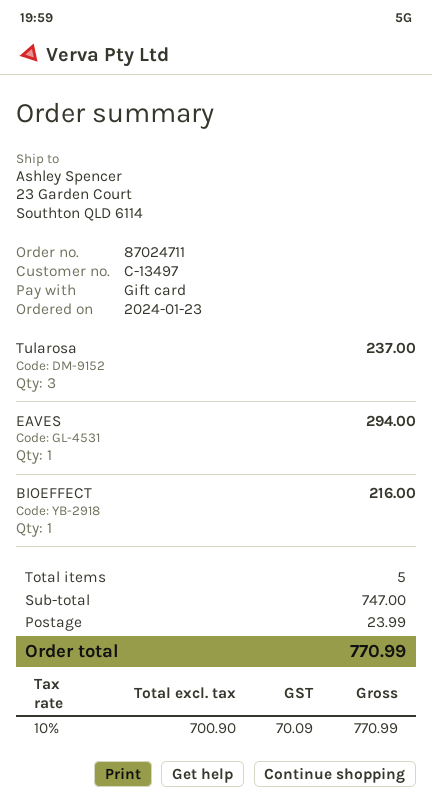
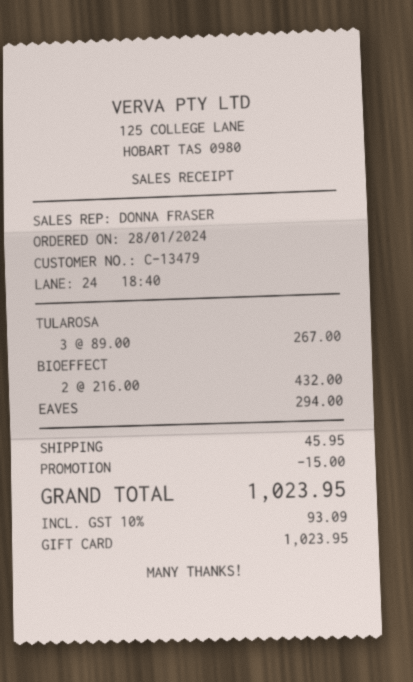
order date: 2024-01-23 -> 2024-01-28
customer number: C-13497 -> C-13479
Tularosa: 3 for 237.00 -> 3 for 267.00
BIOEFFECT: 1 for 216.00 -> 2 for 432.00
discount: none -> 15.00
shipping: 23.99 -> 45.95
tax: 10% = 70.09 -> 10% = 93.09
total: 770.99 -> 1023.95

